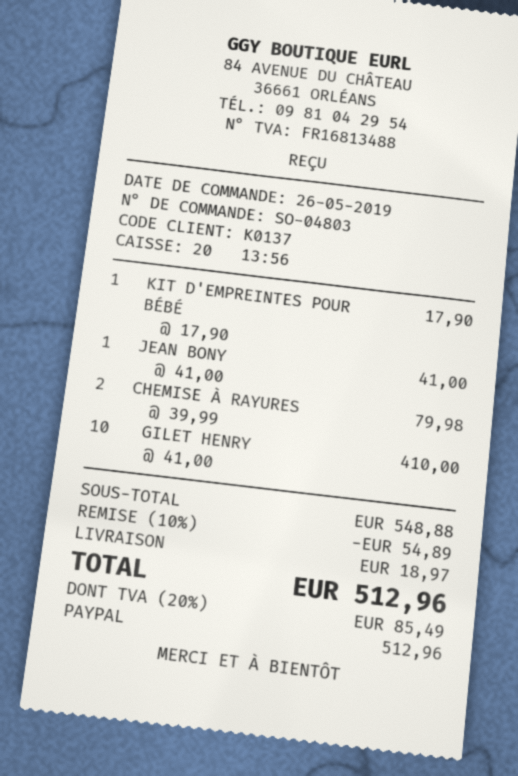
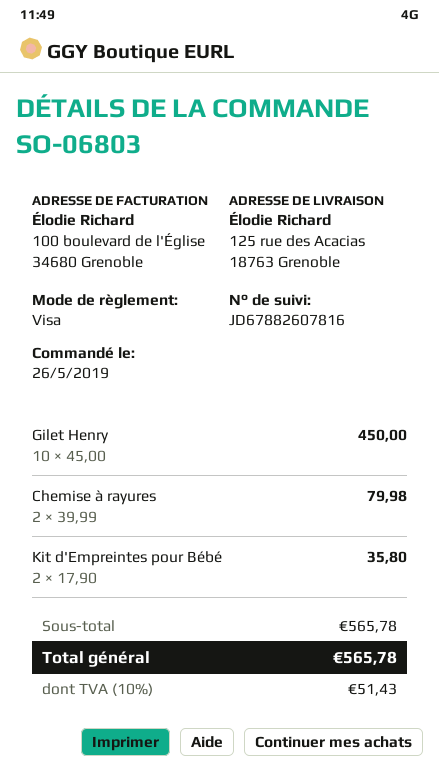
order number: SO-04803 -> SO-06803
payment method: PayPal -> Visa
KIT D'EMPREINTES POUR BÉBÉ: 1 x 17.90 = 17.90 -> 2 x 17.90 = 35.80
JEAN BONY: 1 x 41.00 = 41.00 -> none
GILET HENRY: 10 x 41.00 = 410.00 -> 10 x 45.00 = 450.00
subtotal: 548.88 -> 565.78
discount: 10% = 54.89 -> none
shipping: 18.97 -> none
tax: 20% = 85.49 -> 10% = 51.43
total: 512.96 -> 565.78

